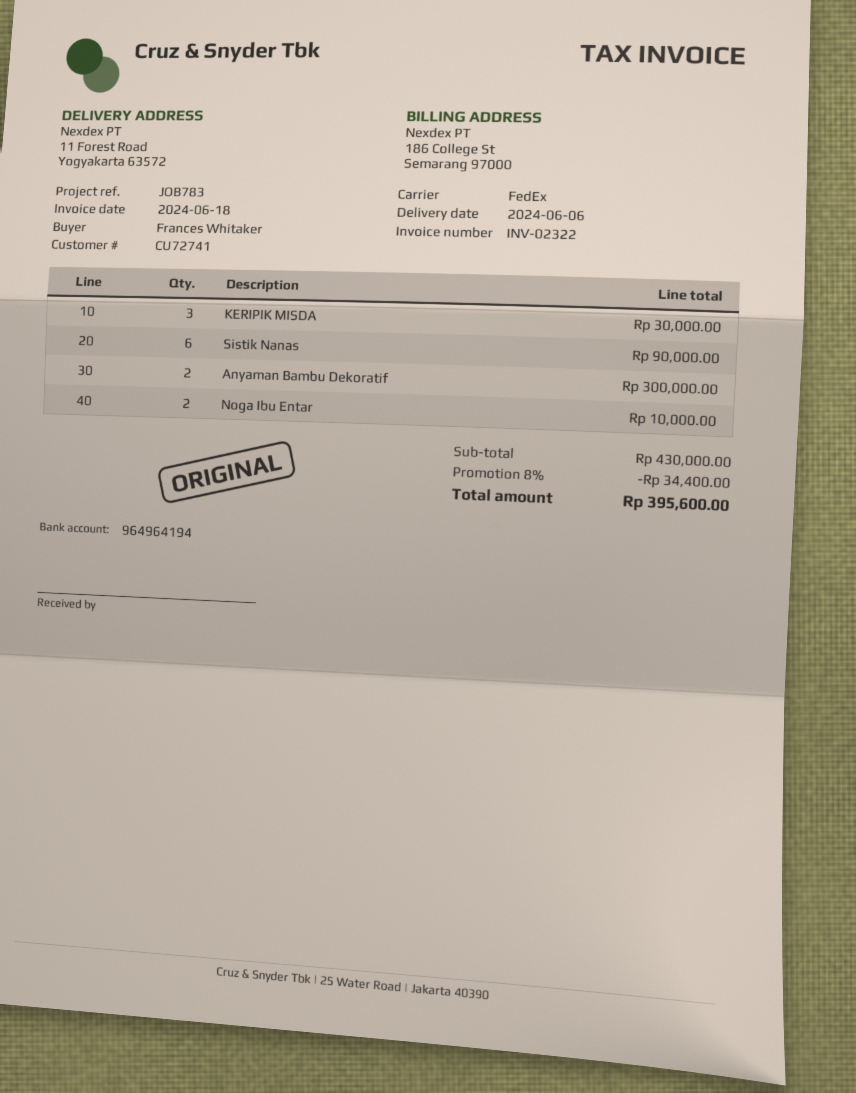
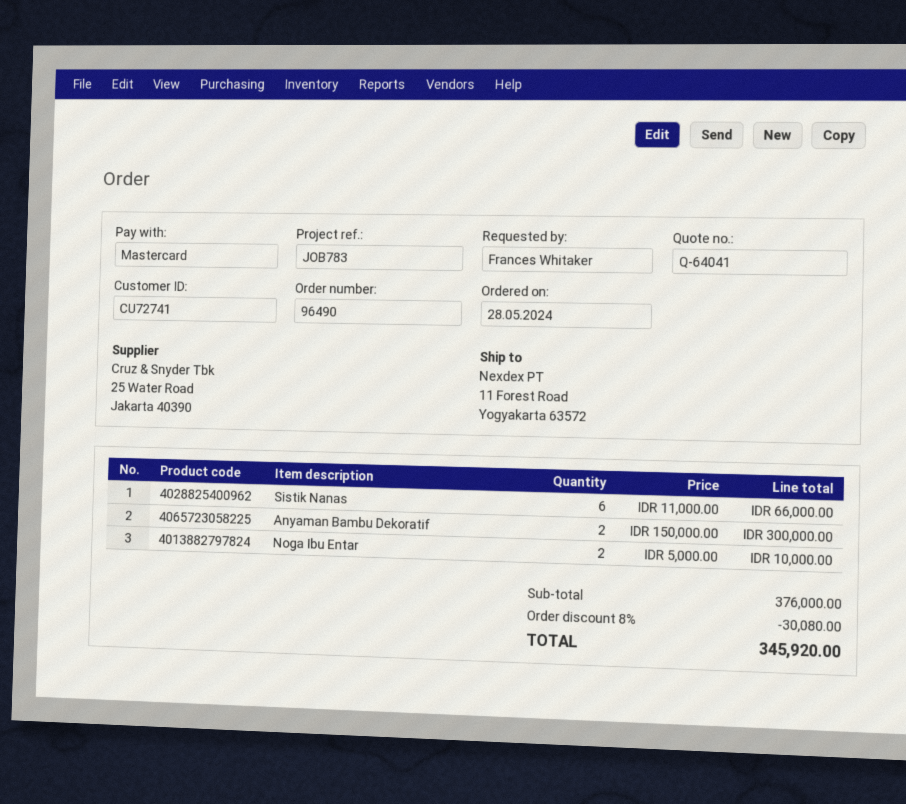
KERIPIK MISDA: 3 for 30000.00 -> none
Sistik Nanas: 6 for 90000.00 -> 6 for 66000.00
subtotal: 430000.00 -> 376000.00
discount: 8% = 34400.00 -> 8% = 30080.00
total: 395600.00 -> 345920.00

